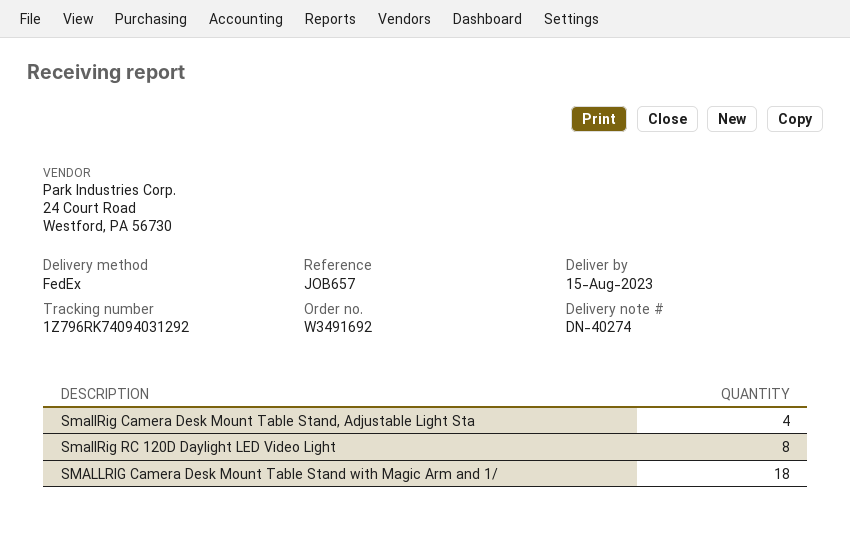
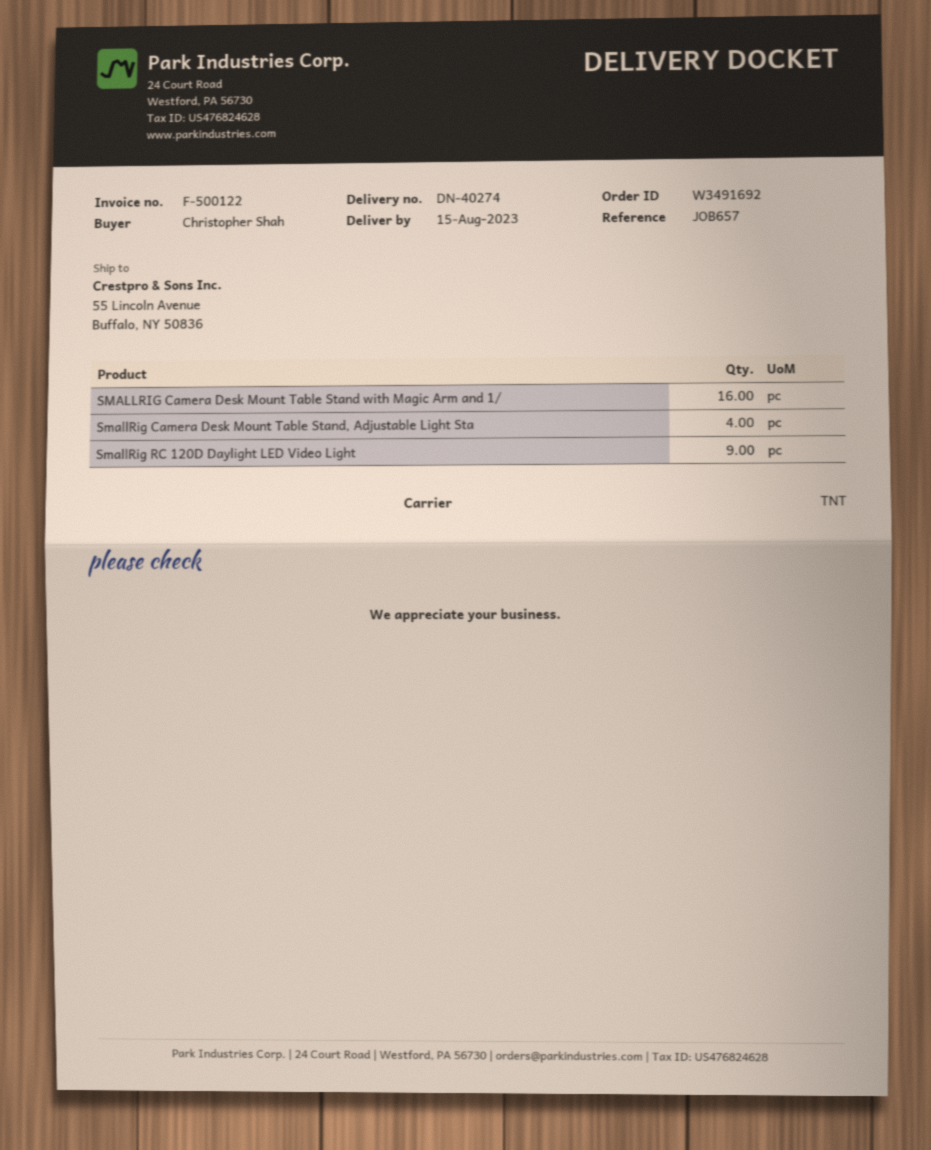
shipping method: FedEx -> TNT
SmallRig RC 120D Daylight LED Video Light: 8 -> 9
SMALLRIG Camera Desk Mount Table Stand with Magic Arm and 1/: 18 -> 16

